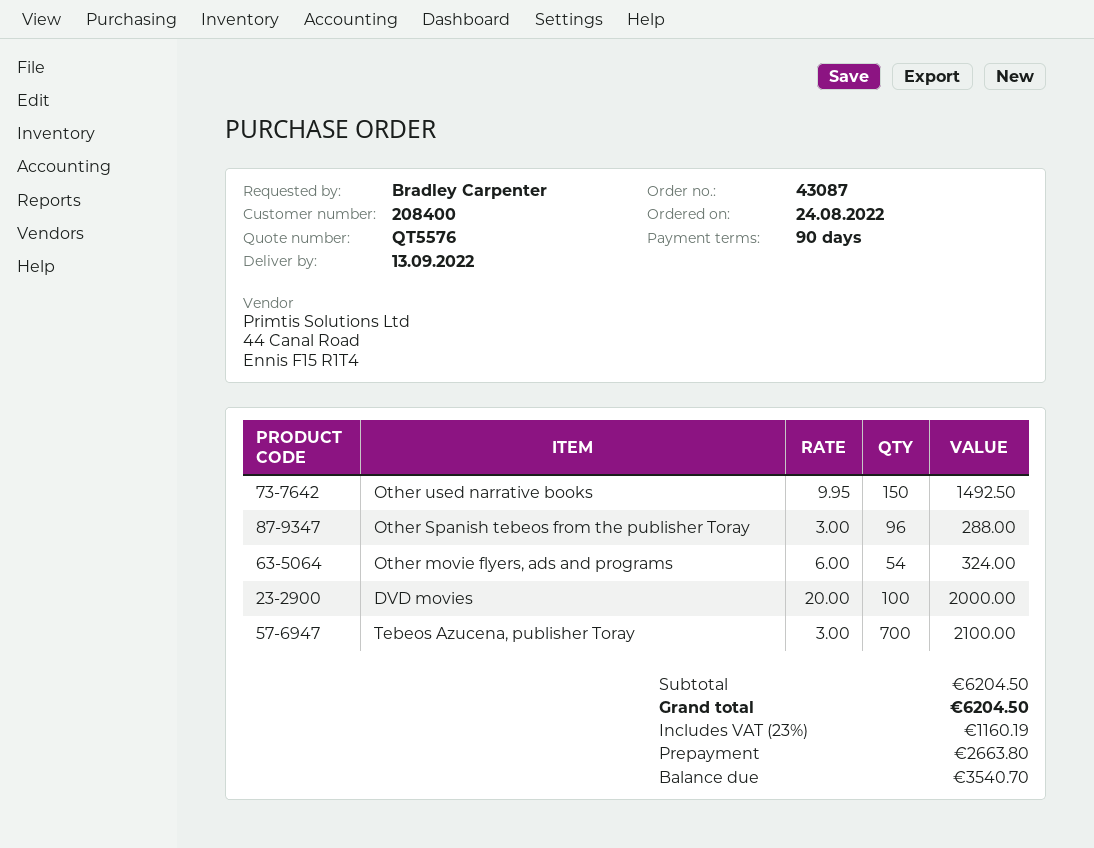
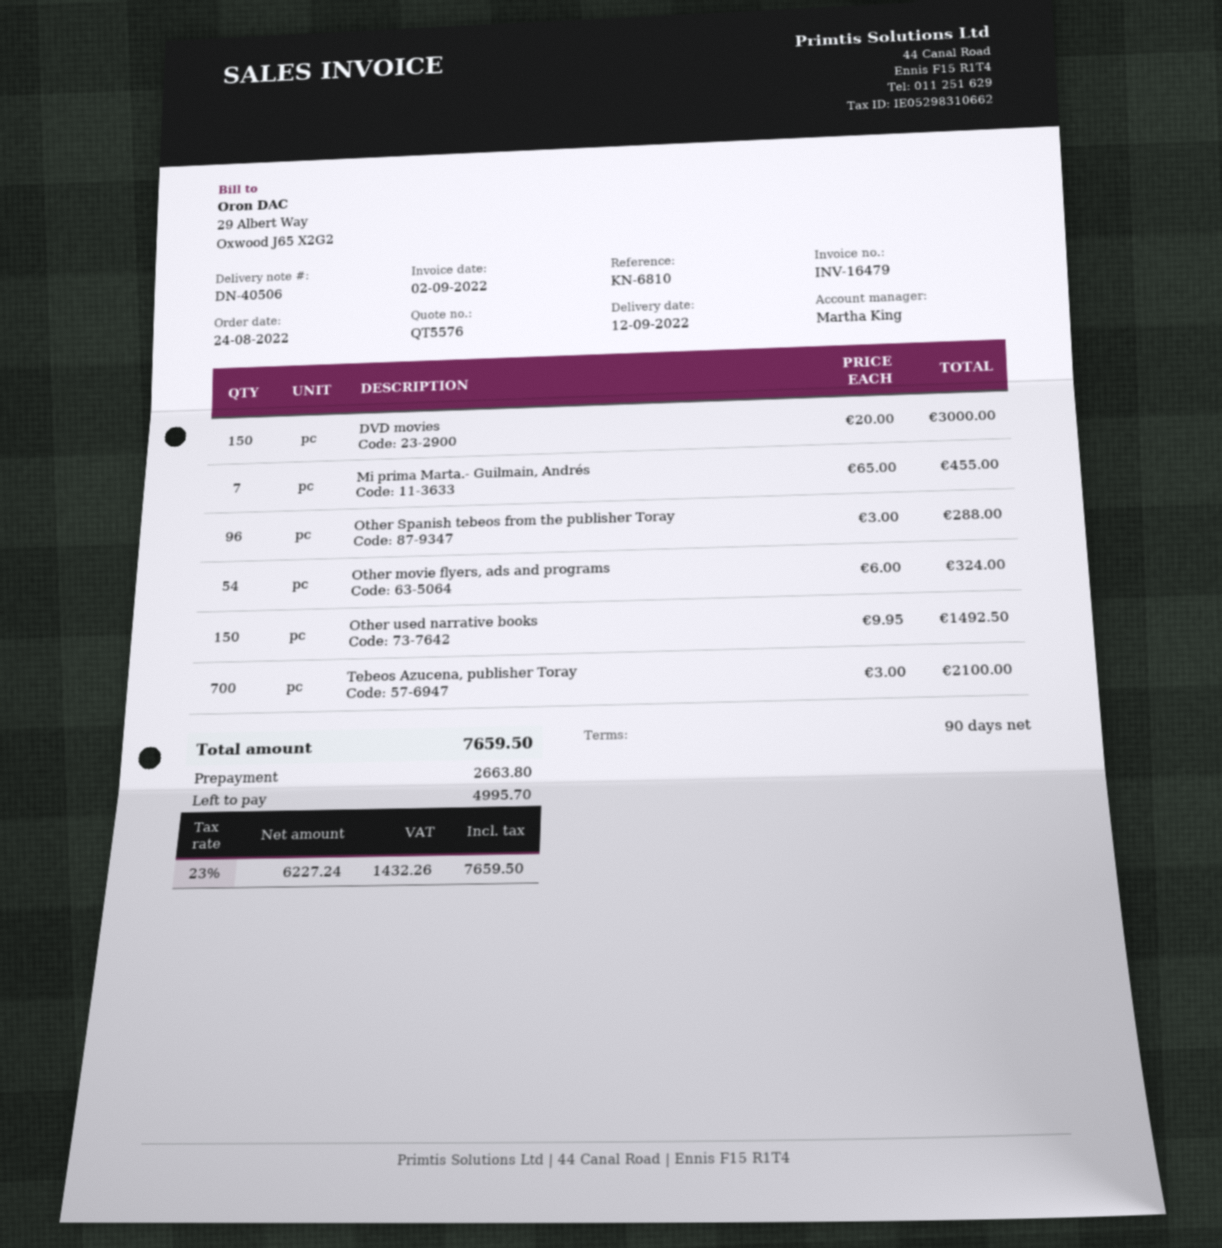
delivery date: 2022-09-13 -> 2022-09-12
DVD movies: 100 x 20.00 = 2000.00 -> 150 x 20.00 = 3000.00
Mi prima Marta.- Guilmain, Andrés: none -> 7 x 65.00 = 455.00
tax: 23% = 1160.19 -> 23% = 1432.26
total: 6204.50 -> 7659.50
balance: 3540.70 -> 4995.70

